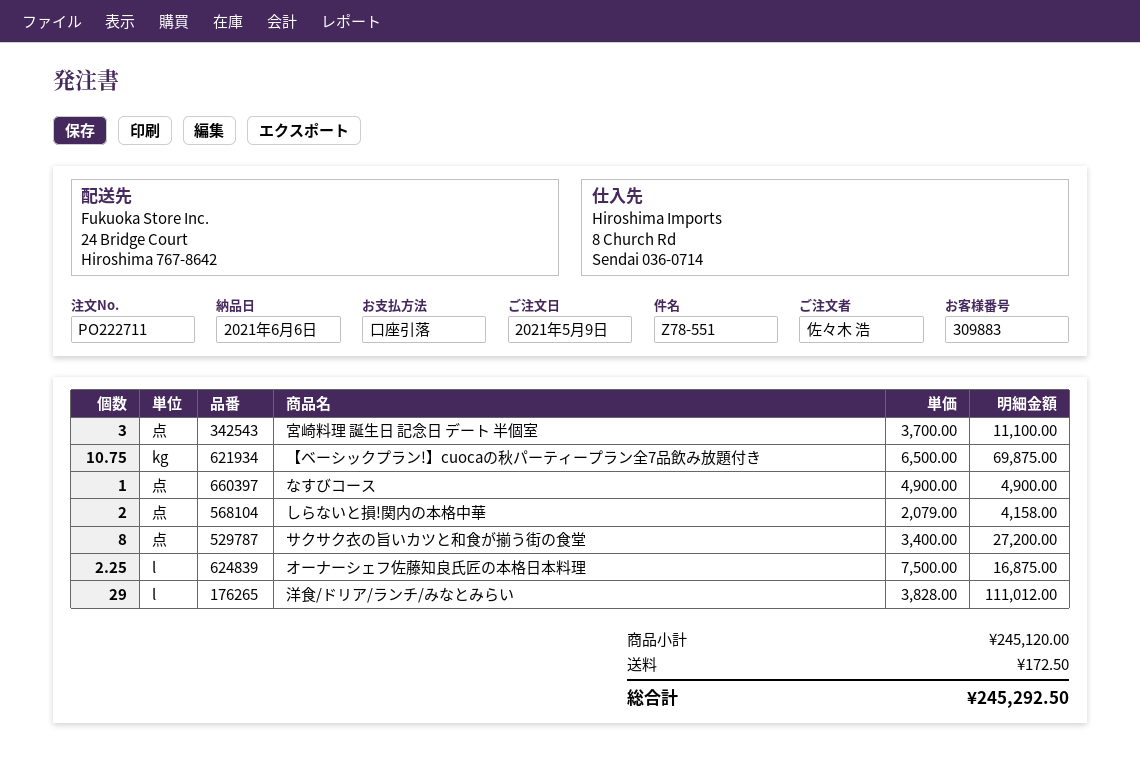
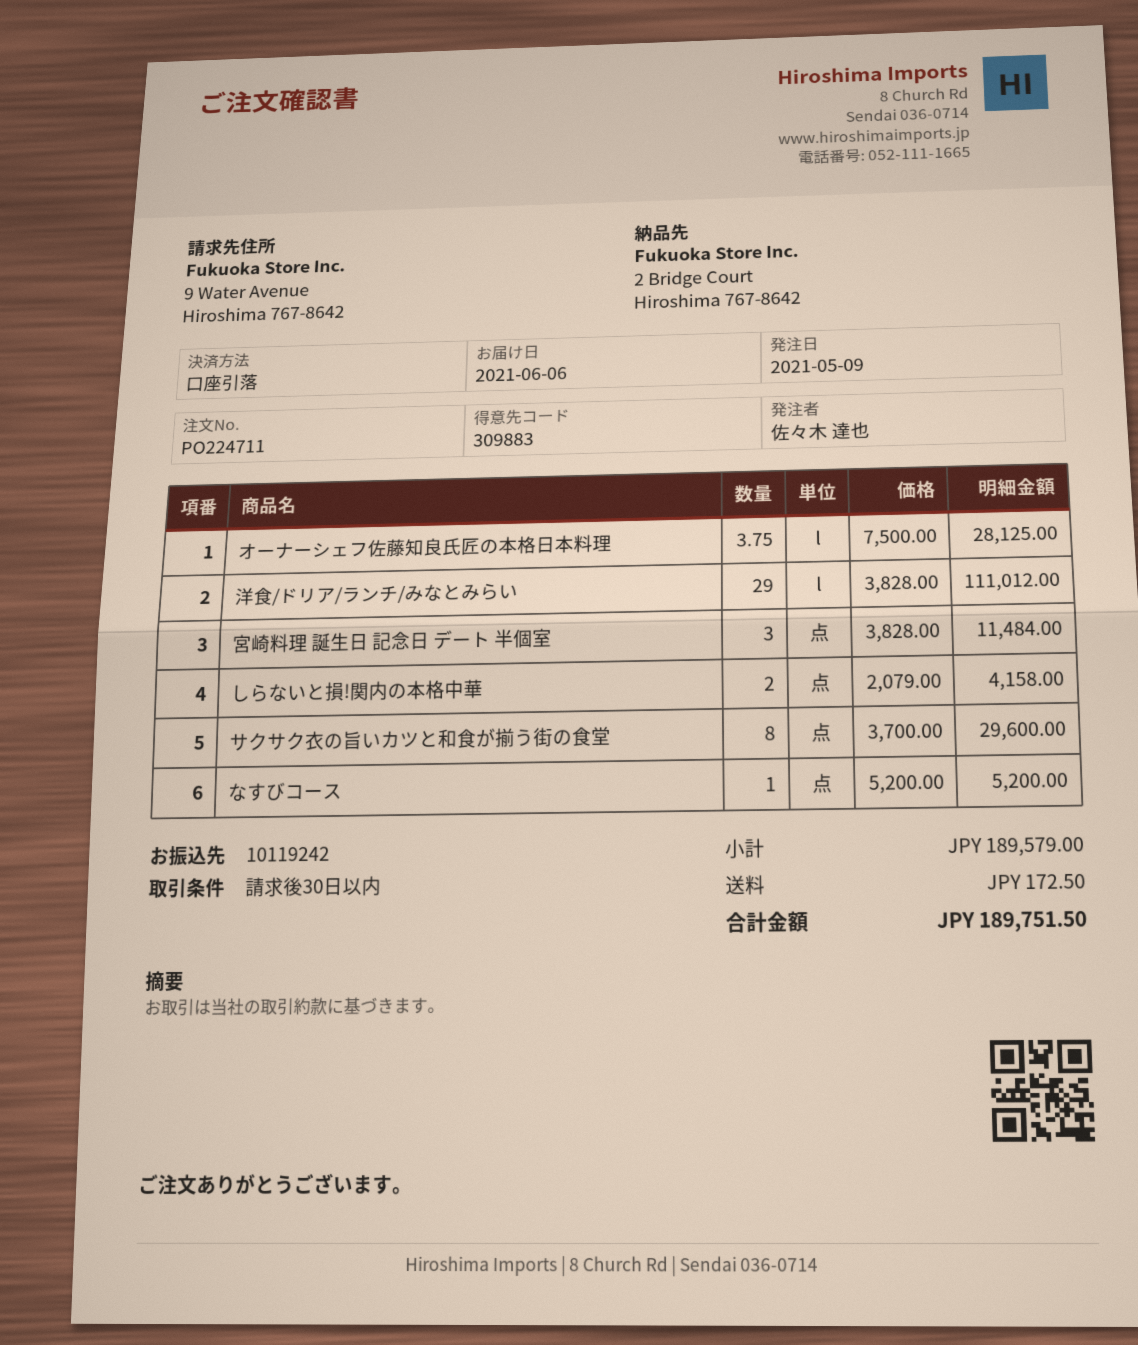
order number: PO222711 -> PO224711
ordered by: 佐々木 浩 -> 佐々木 達也
ship to: 24 Bridge Court, Hiroshima 767-8642 -> 2 Bridge Court, Hiroshima 767-8642
宮崎料理 誕生日 記念日 デート 半個室: 3 x 3700.00 = 11100.00 -> 3 x 3828.00 = 11484.00
【ベーシックプラン!】cuocaの秋パーティープラン全7品飲み放題付き: 10.75 x 6500.00 = 69875.00 -> none
なすびコース: 1 x 4900.00 = 4900.00 -> 1 x 5200.00 = 5200.00
サクサク衣の旨いカツと和食が揃う街の食堂: 8 x 3400.00 = 27200.00 -> 8 x 3700.00 = 29600.00
オーナーシェフ佐藤知良氏匠の本格日本料理: 2.25 x 7500.00 = 16875.00 -> 3.75 x 7500.00 = 28125.00
subtotal: 245120.00 -> 189579.00
total: 245292.50 -> 189751.50

